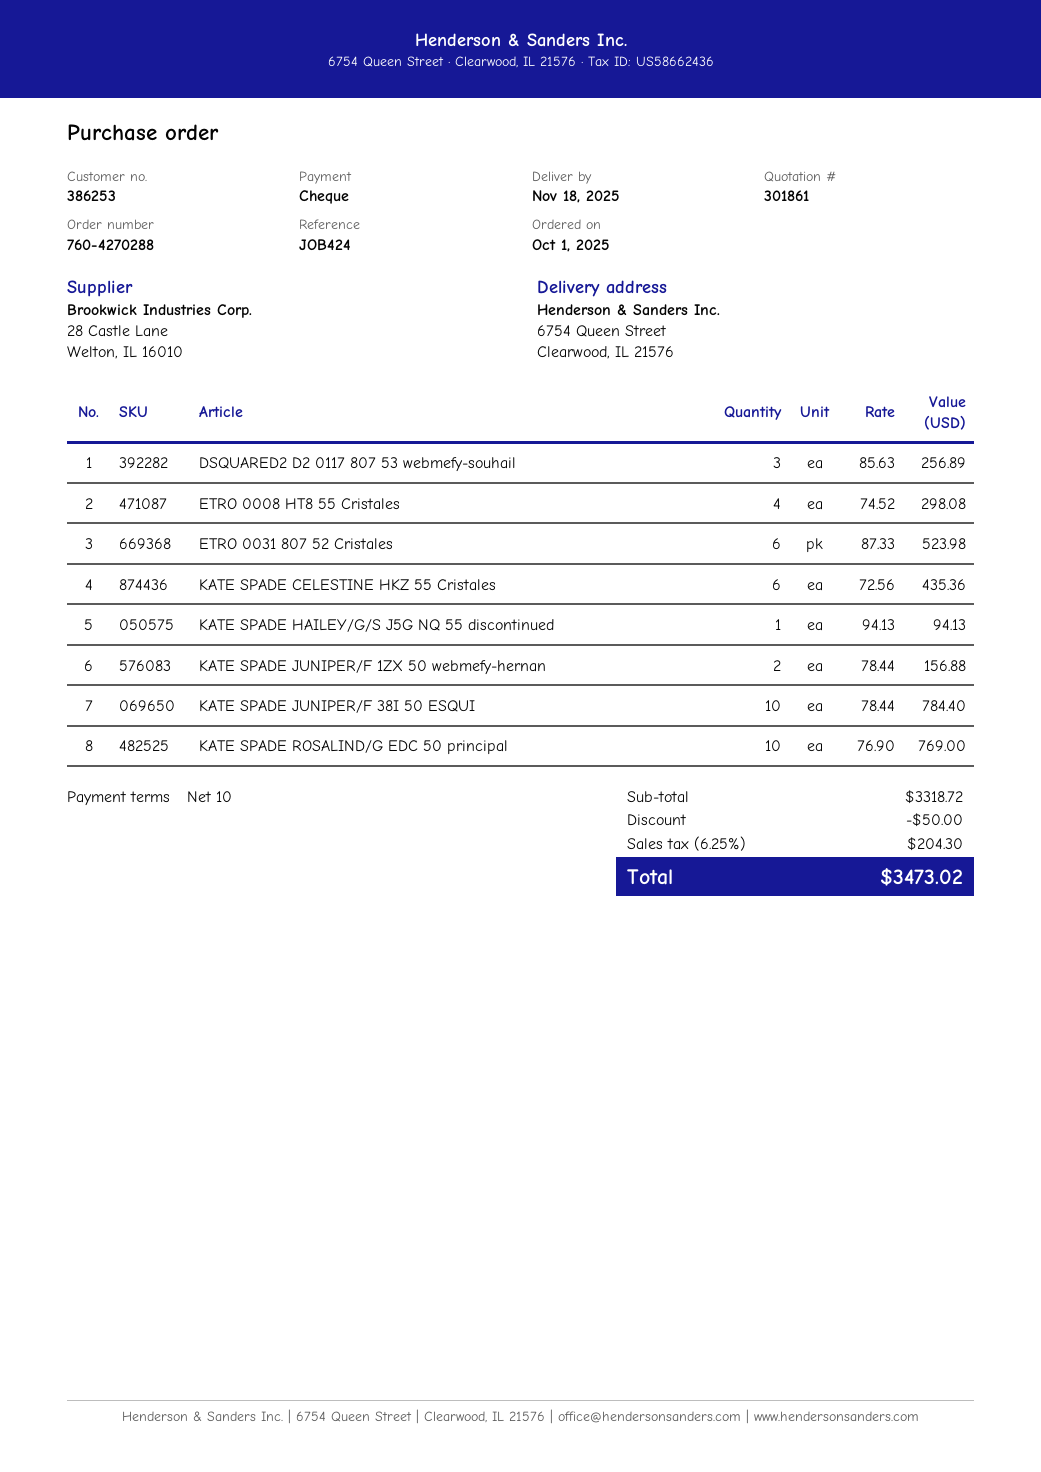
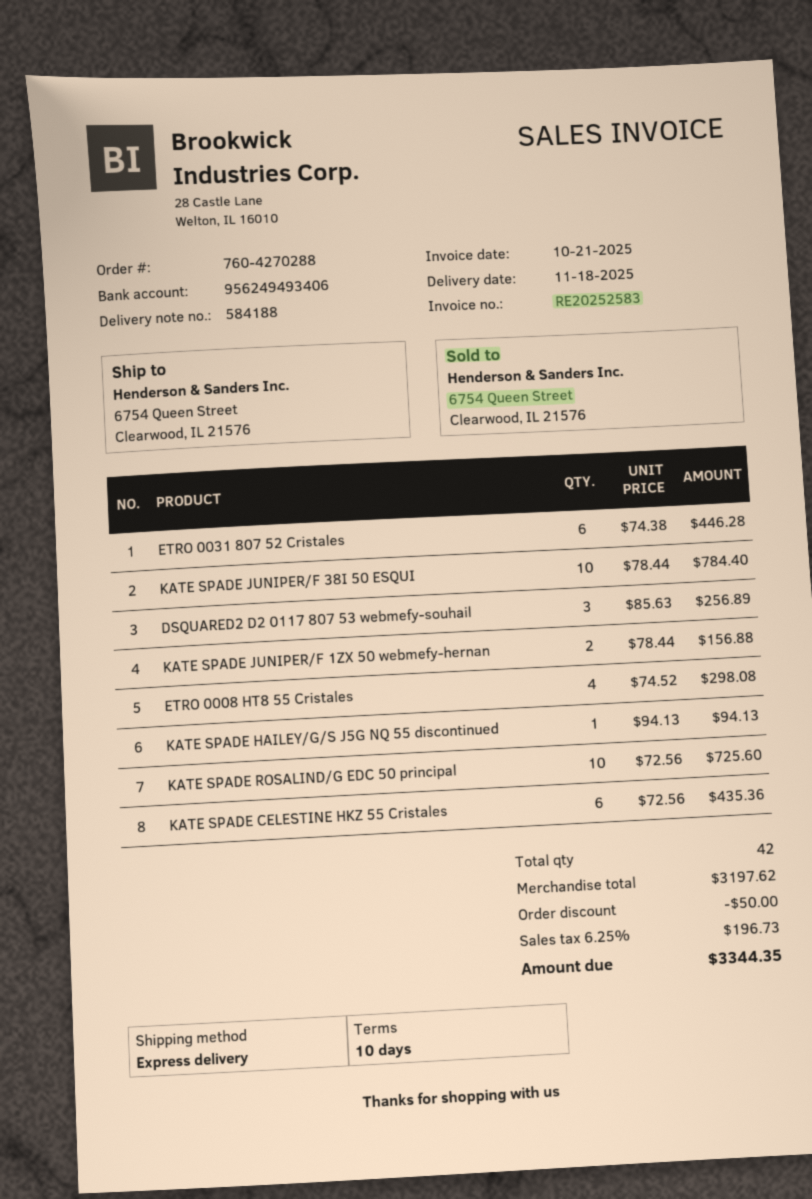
ETRO 0031 807 52 Cristales: 6 x 87.33 = 523.98 -> 6 x 74.38 = 446.28
KATE SPADE ROSALIND/G EDC 50 principal: 10 x 76.90 = 769.00 -> 10 x 72.56 = 725.60
subtotal: 3318.72 -> 3197.62
tax: 6.25% = 204.30 -> 6.25% = 196.73
total: 3473.02 -> 3344.35

